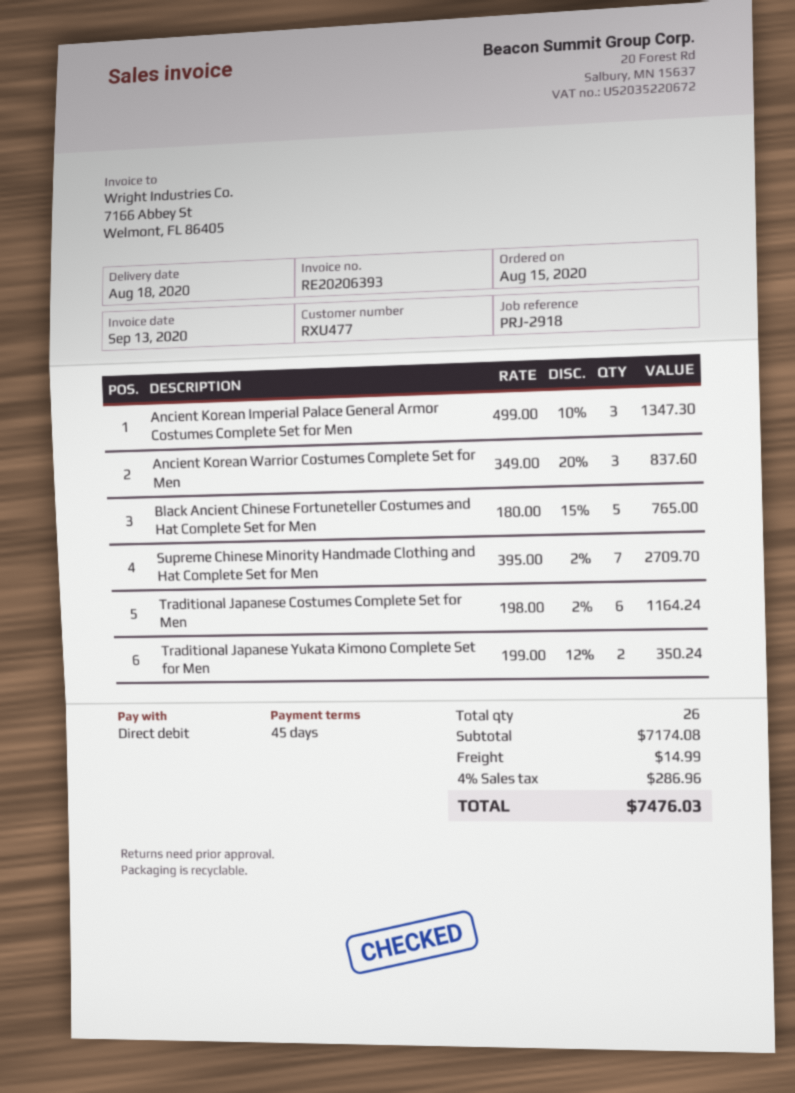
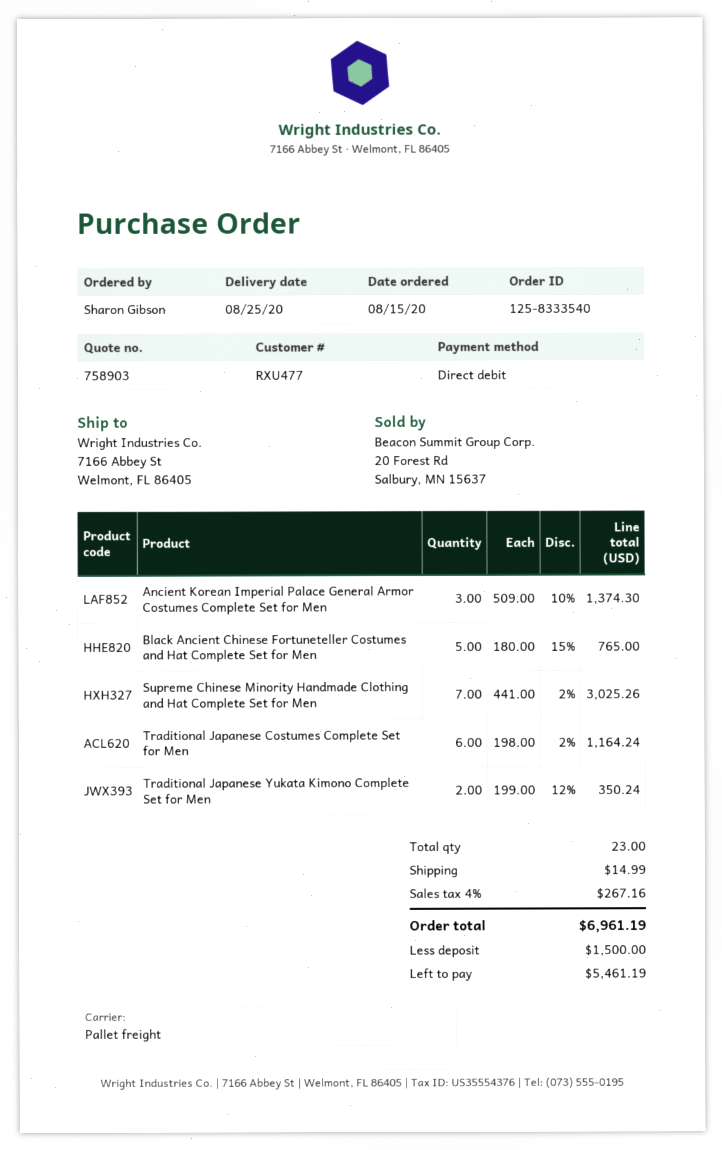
delivery date: 2020-08-18 -> 2020-08-25
Ancient Korean Imperial Palace General Armor Costumes Complete Set for Men: 3 x 499.00 - 10% = 1347.30 -> 3 x 509.00 - 10% = 1374.30
Ancient Korean Warrior Costumes Complete Set for Men: 3 x 349.00 - 20% = 837.60 -> none
Supreme Chinese Minority Handmade Clothing and Hat Complete Set for Men: 7 x 395.00 - 2% = 2709.70 -> 7 x 441.00 - 2% = 3025.26
total quantity: 26 -> 23
tax: 4% = 286.96 -> 4% = 267.16
total: 7476.03 -> 6961.19

